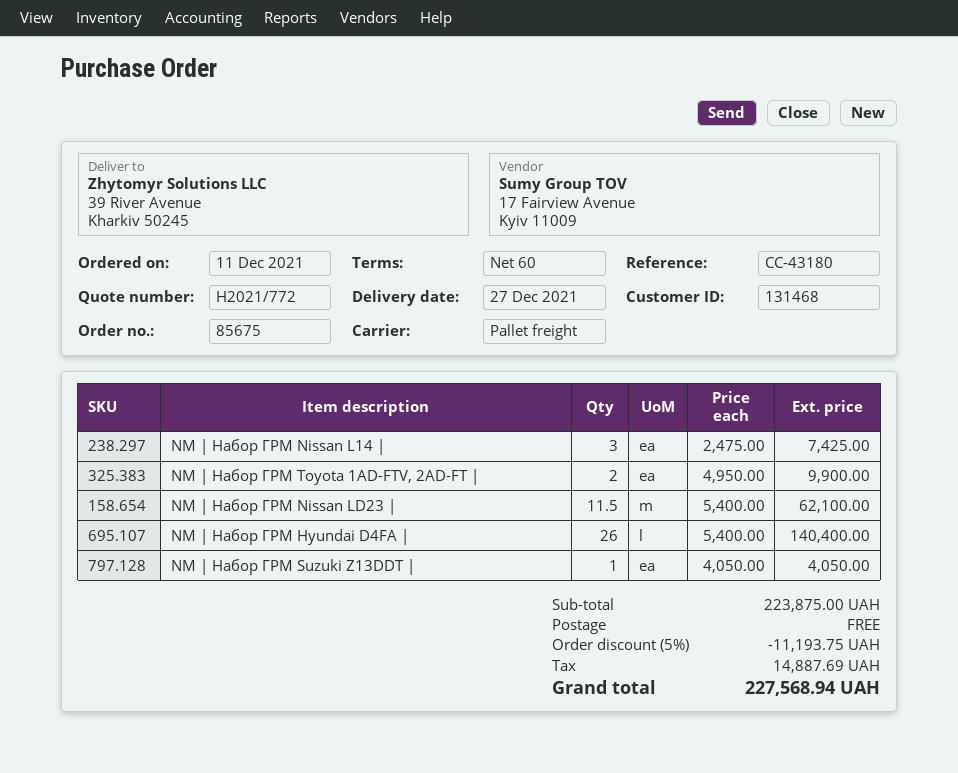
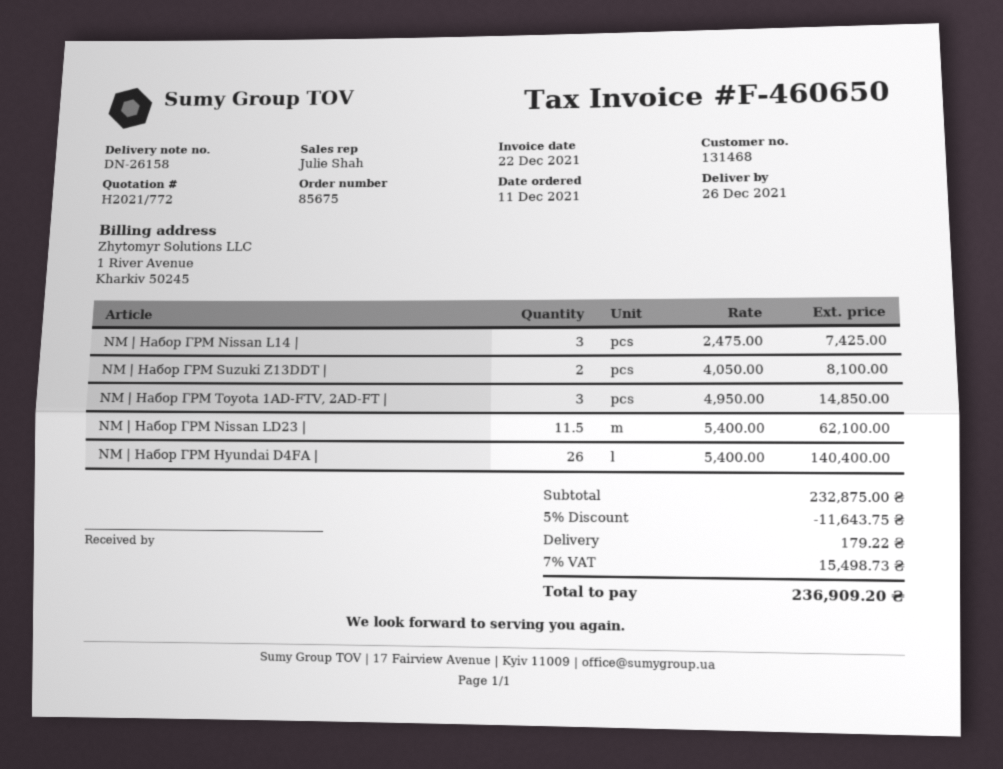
delivery date: 2021-12-27 -> 2021-12-26
NM | Набор ГРМ Toyota 1AD-FTV, 2AD-FT |: 2 x 4950.00 = 9900.00 -> 3 x 4950.00 = 14850.00
NM | Набор ГРМ Suzuki Z13DDT |: 1 x 4050.00 = 4050.00 -> 2 x 4050.00 = 8100.00
subtotal: 223875.00 -> 232875.00
discount: 5% = 11193.75 -> 5% = 11643.75
shipping: 0.00 -> 179.22
tax: 14887.69 -> 15498.73
total: 227568.94 -> 236909.20

